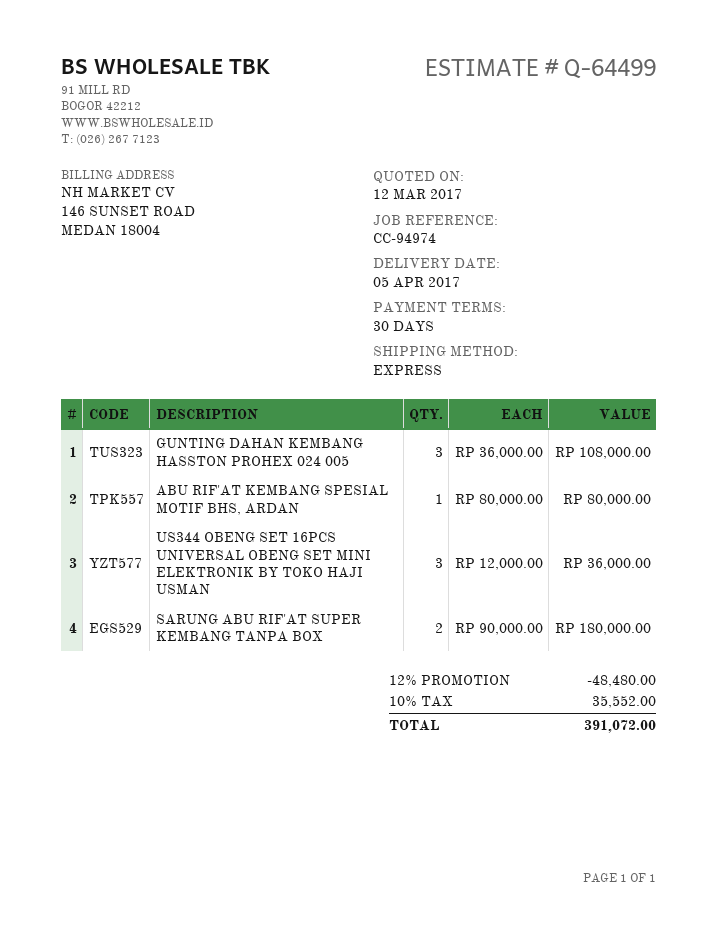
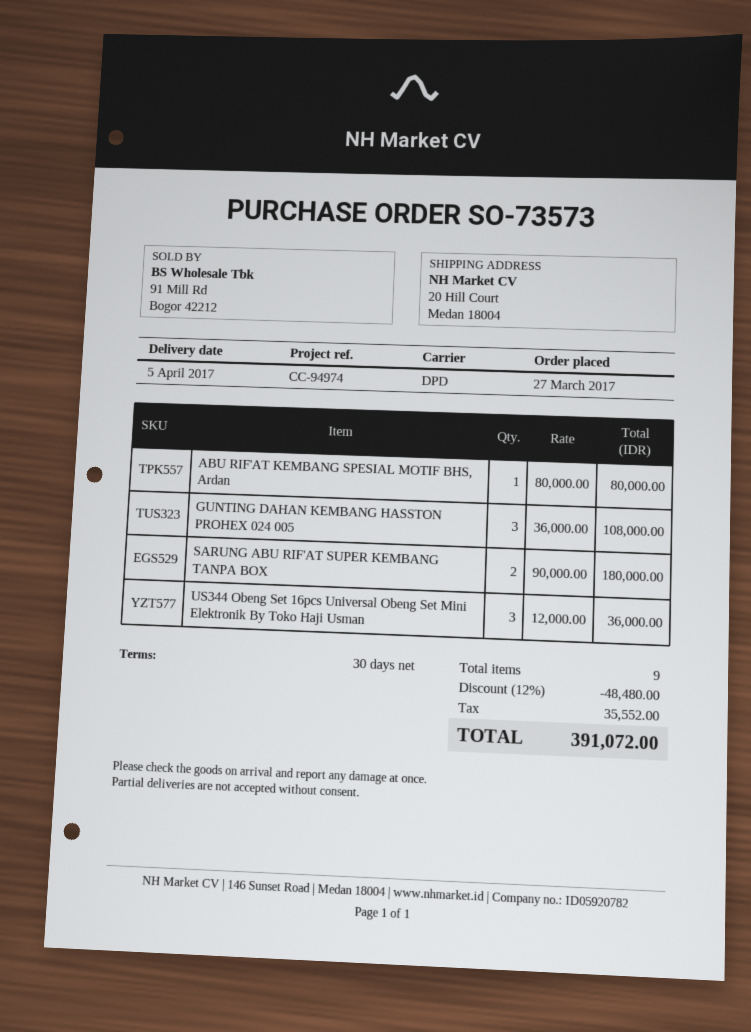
shipping method: express -> DPD

